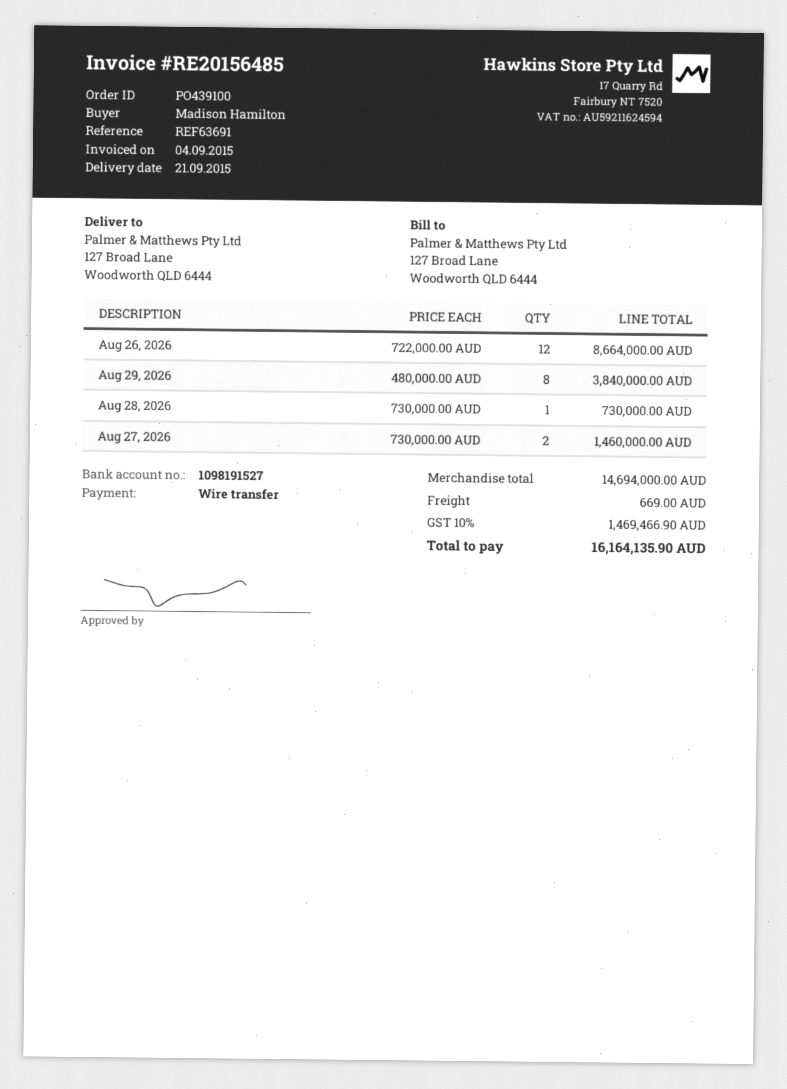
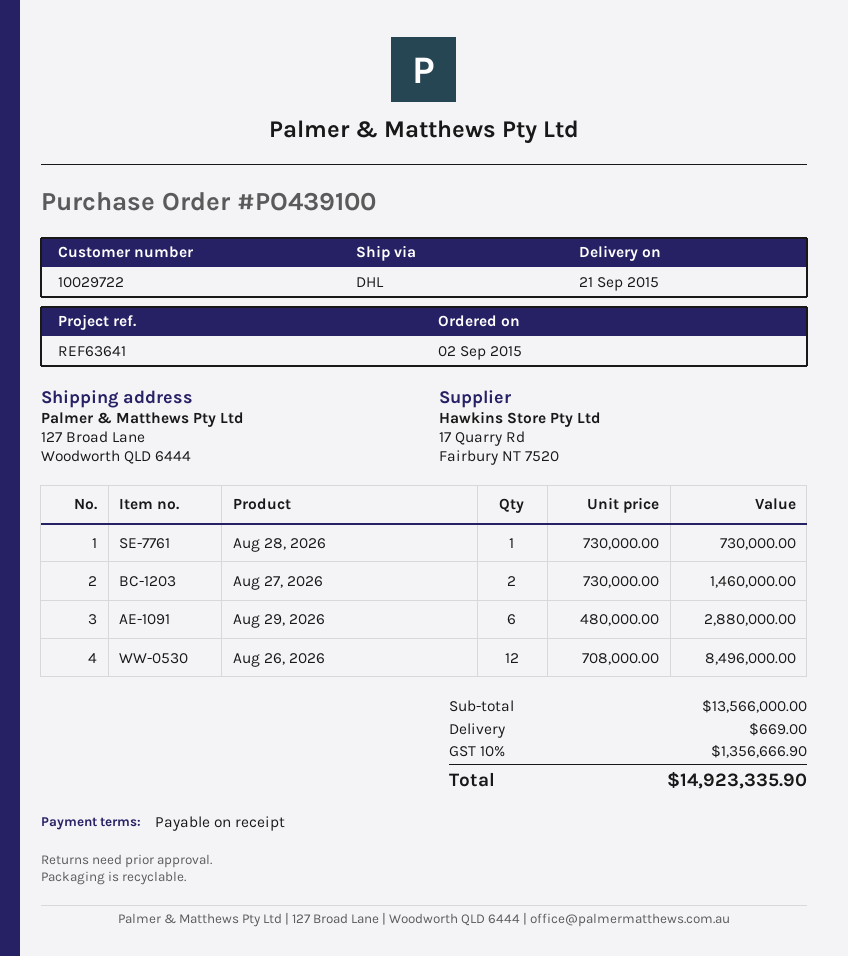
reference: REF63691 -> REF63641
Aug 26, 2026: 12 x 722000.00 = 8664000.00 -> 12 x 708000.00 = 8496000.00
Aug 29, 2026: 8 x 480000.00 = 3840000.00 -> 6 x 480000.00 = 2880000.00
subtotal: 14694000.00 -> 13566000.00
tax: 10% = 1469466.90 -> 10% = 1356666.90
total: 16164135.90 -> 14923335.90

